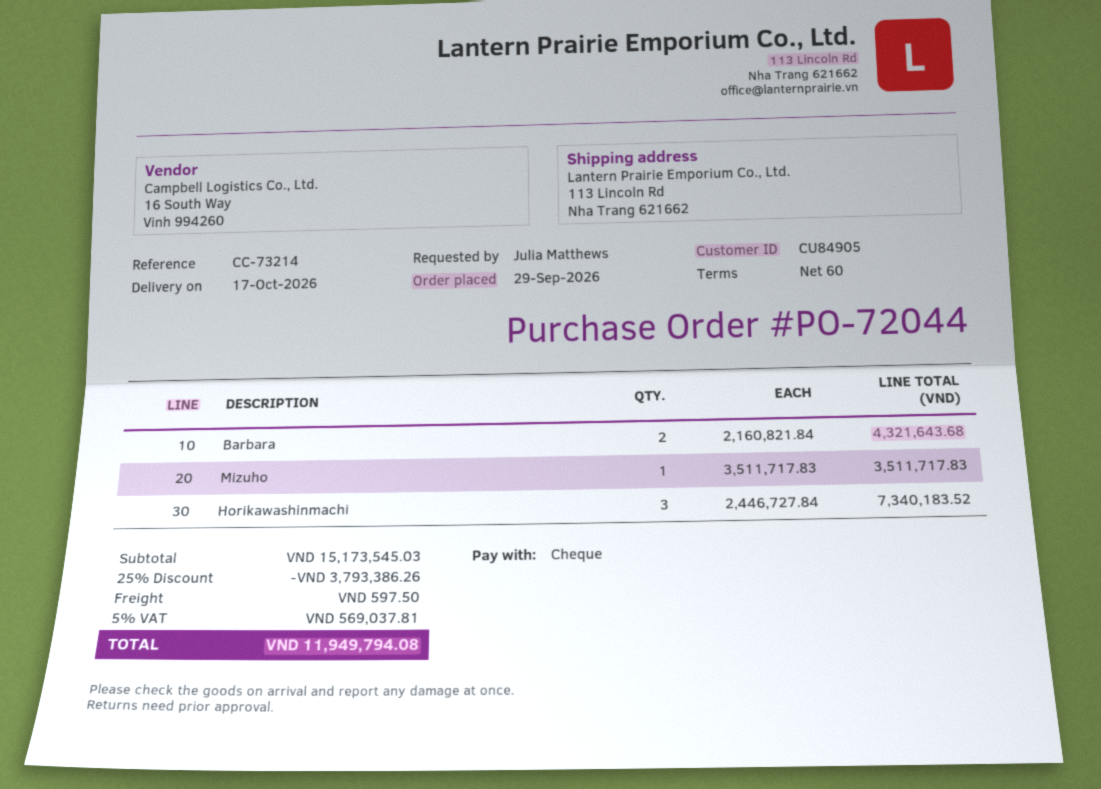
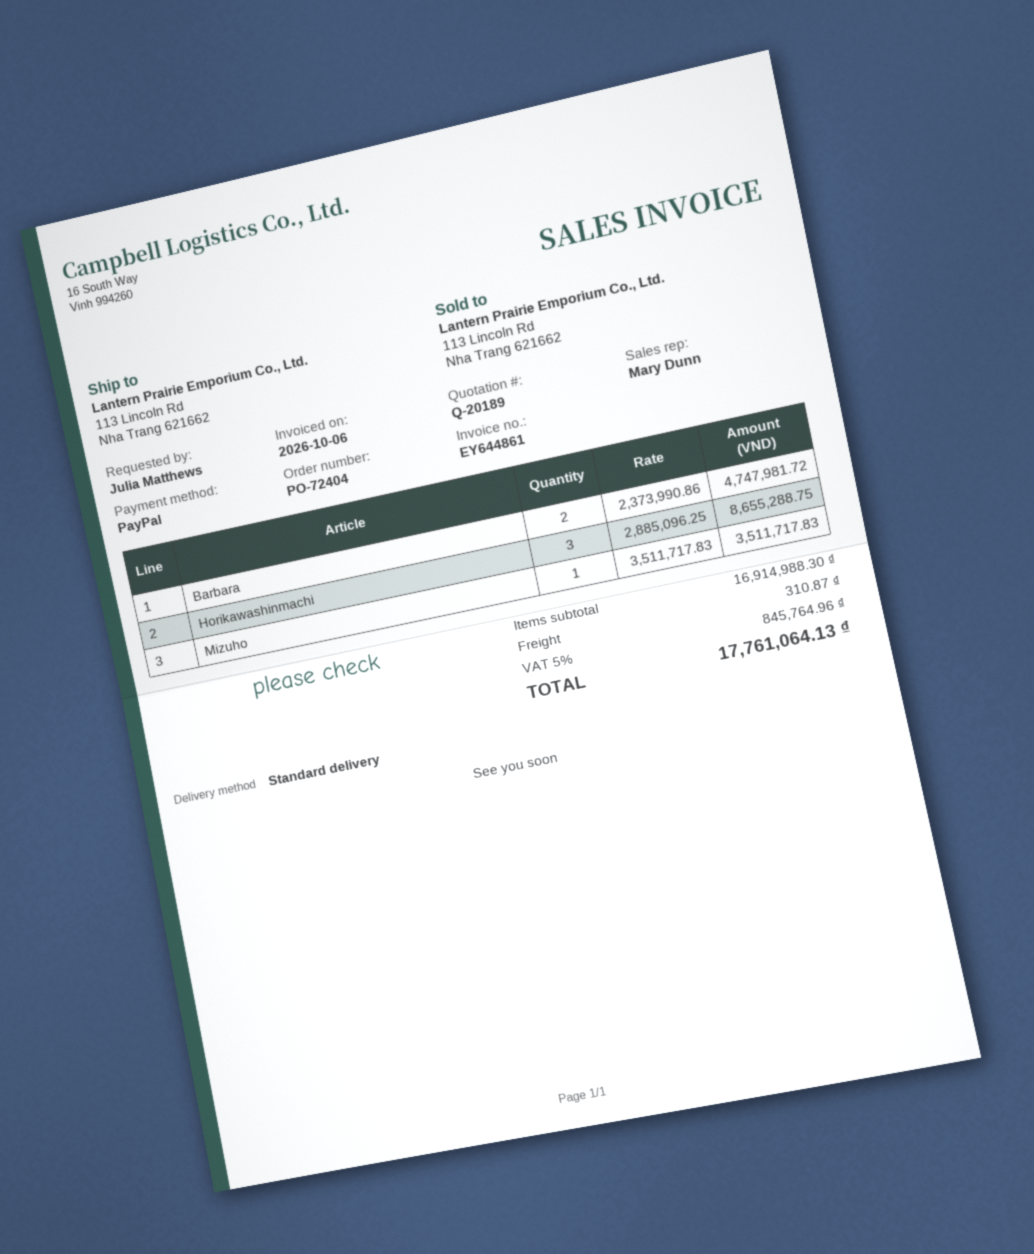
order number: PO-72044 -> PO-72404
payment method: cheque -> PayPal
Barbara: 2 x 2160821.84 = 4321643.68 -> 2 x 2373990.86 = 4747981.72
Horikawashinmachi: 3 x 2446727.84 = 7340183.52 -> 3 x 2885096.25 = 8655288.75
subtotal: 15173545.03 -> 16914988.30
discount: 25% = 3793386.26 -> none
shipping: 597.50 -> 310.87
tax: 5% = 569037.81 -> 5% = 845764.96
total: 11949794.08 -> 17761064.13

